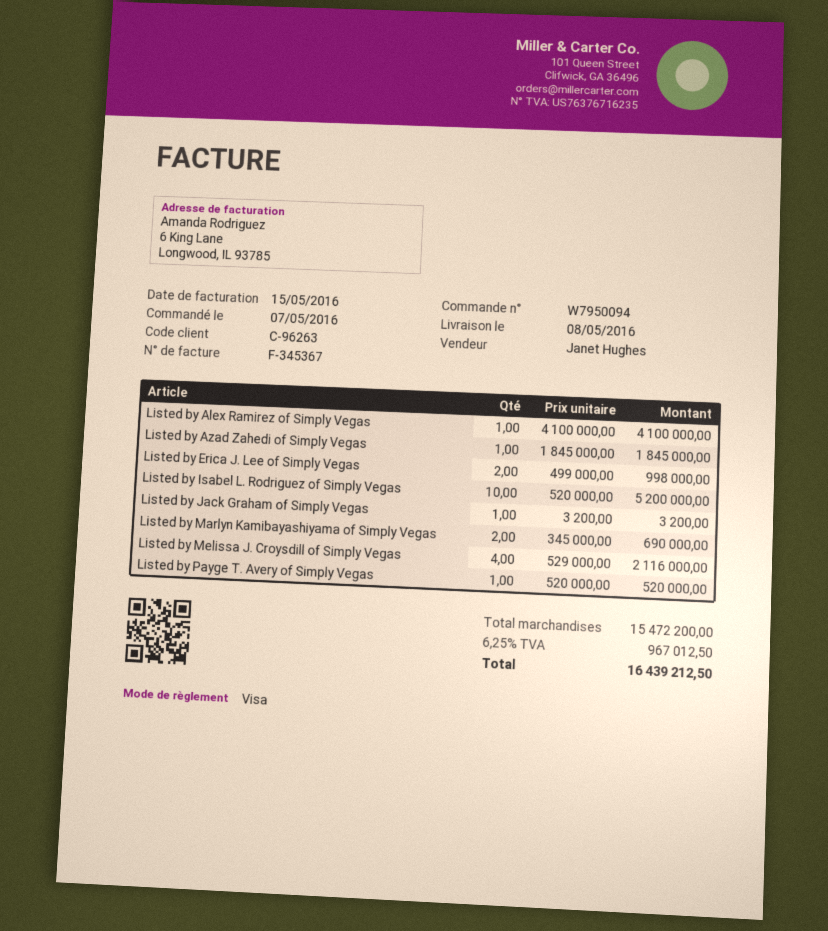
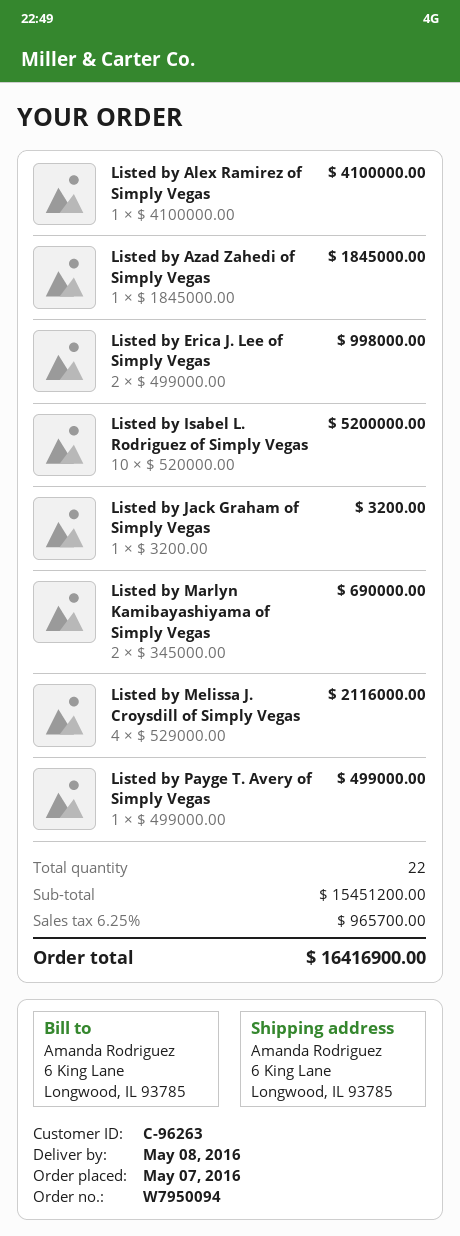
Listed by Payge T. Avery of Simply Vegas: 1 x 520000.00 = 520000.00 -> 1 x 499000.00 = 499000.00
subtotal: 15472200.00 -> 15451200.00
tax: 6.25% = 967012.50 -> 6.25% = 965700.00
total: 16439212.50 -> 16416900.00

